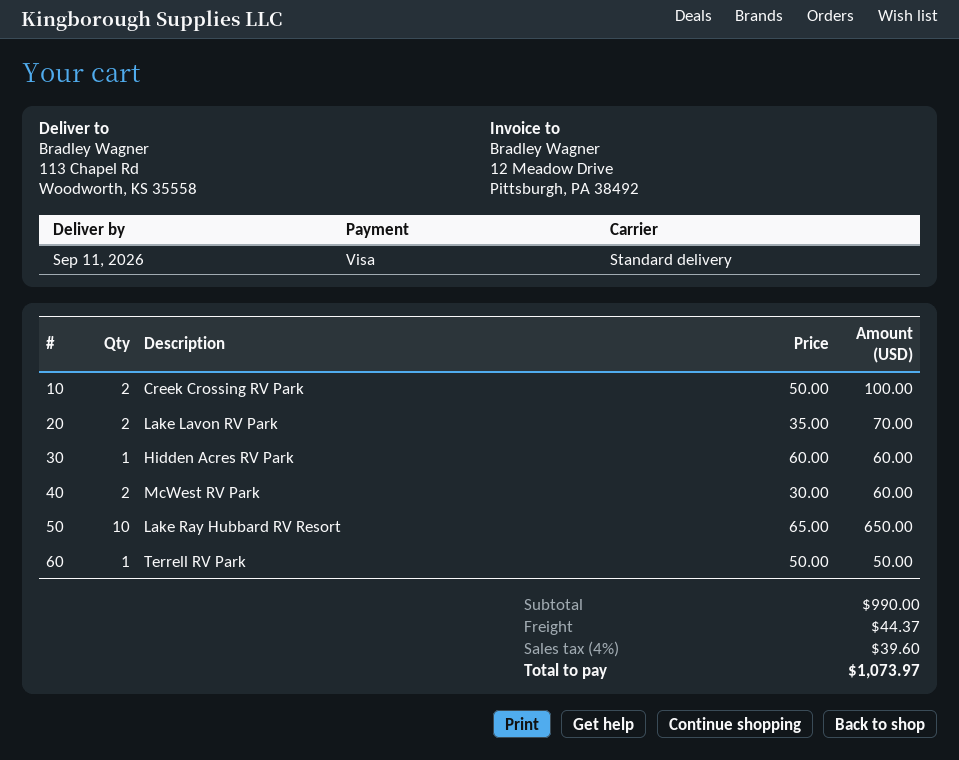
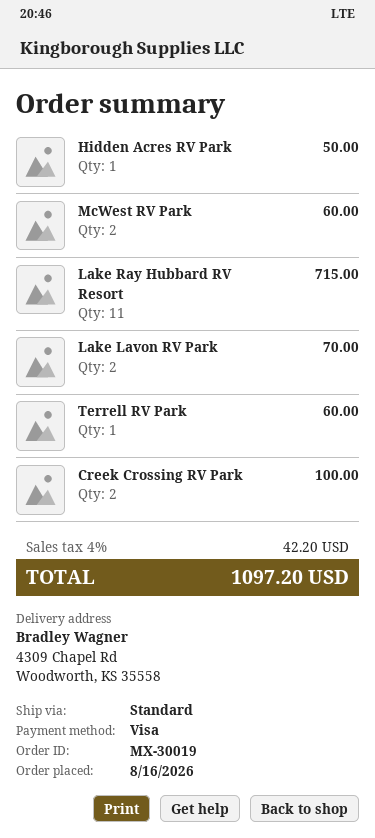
ship to: 113 Chapel Rd, Woodworth, KS 35558 -> 4309 Chapel Rd, Woodworth, KS 35558
Hidden Acres RV Park: 1 for 60.00 -> 1 for 50.00
Lake Ray Hubbard RV Resort: 10 for 650.00 -> 11 for 715.00
Terrell RV Park: 1 for 50.00 -> 1 for 60.00
shipping: 44.37 -> none
tax: 4% = 39.60 -> 4% = 42.20
total: 1073.97 -> 1097.20

